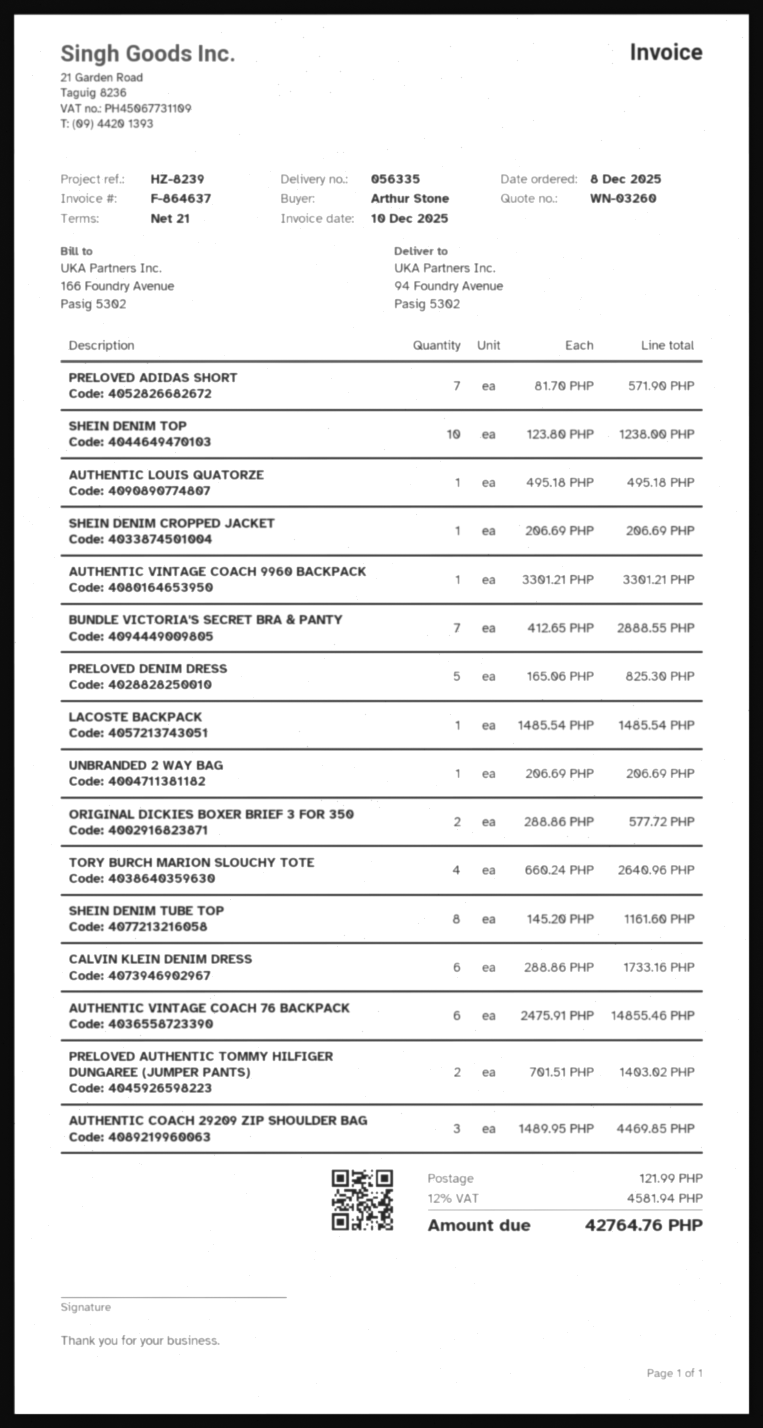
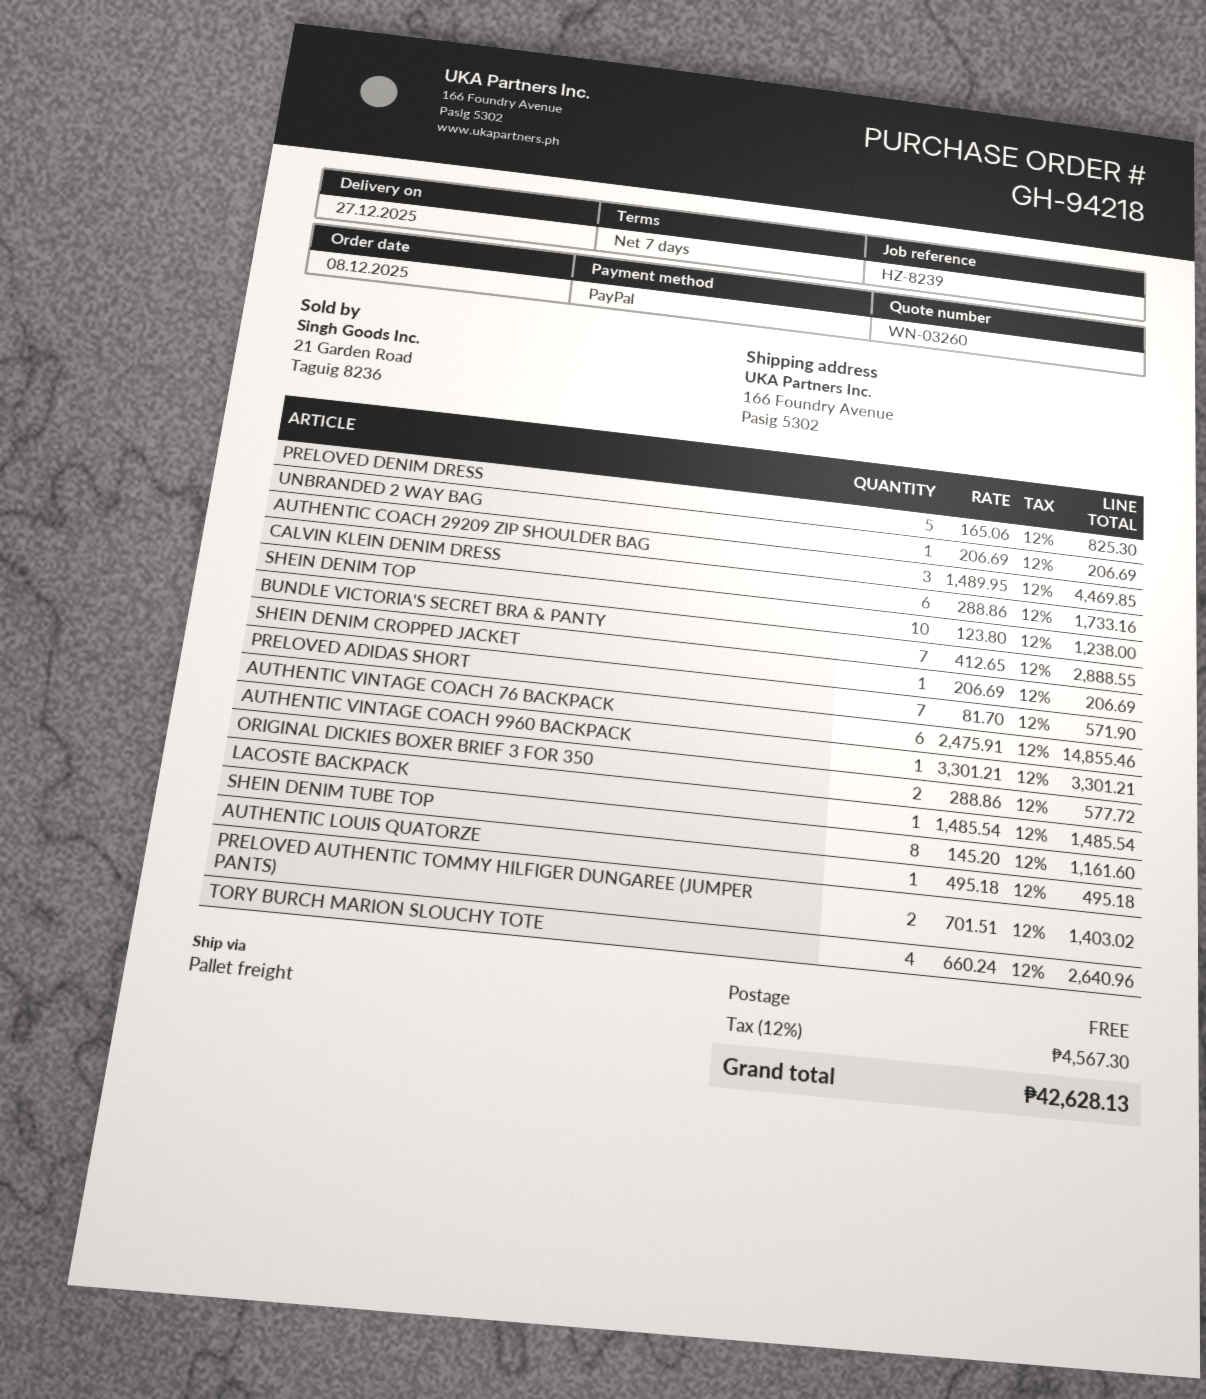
payment terms: 21 days -> 7 days
ship to: 94 Foundry Avenue, Pasig 5302 -> 166 Foundry Avenue, Pasig 5302
shipping: 121.99 -> 0.00
tax: 12% = 4581.94 -> 12% = 4567.30
total: 42764.76 -> 42628.13

